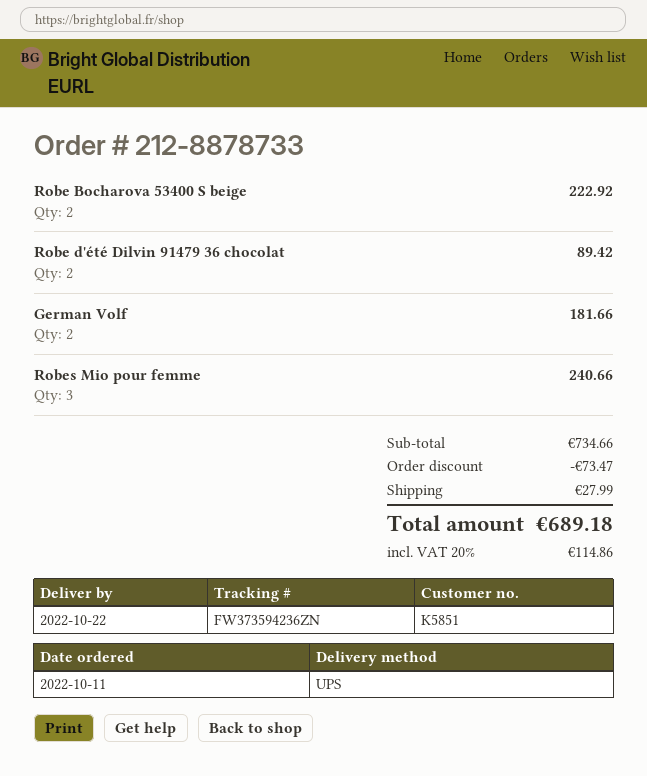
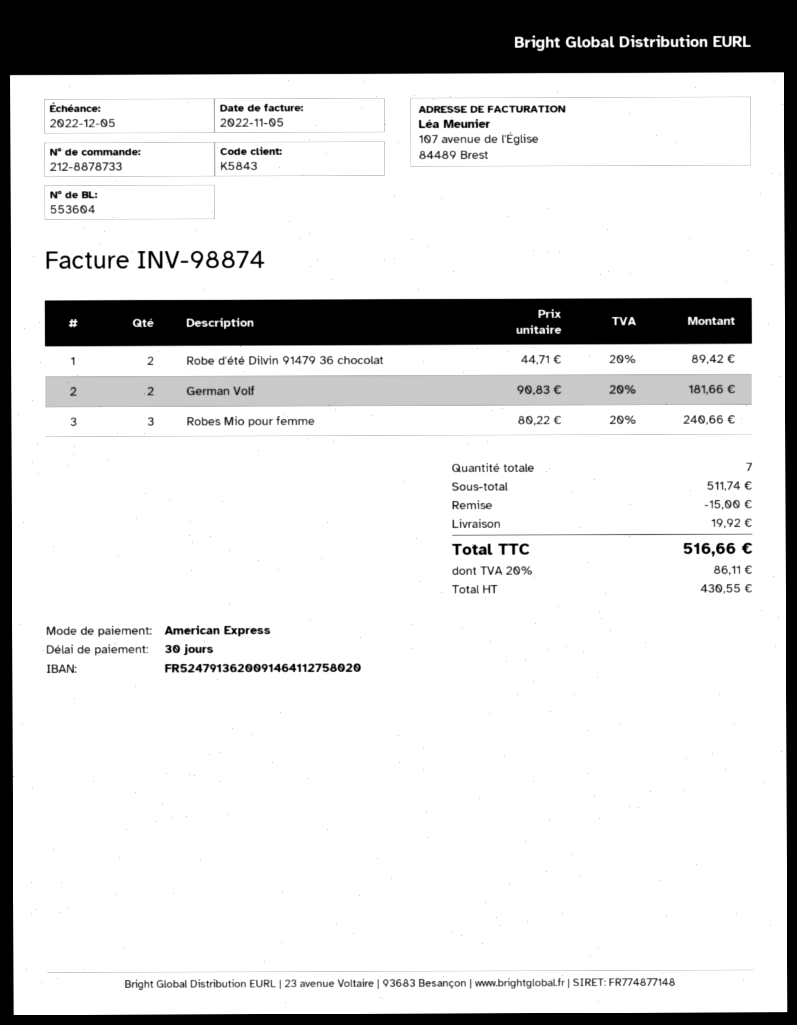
customer number: K5851 -> K5843
Robe Bocharova 53400 S beige: 2 for 222.92 -> none
subtotal: 734.66 -> 511.74
discount: 73.47 -> 15.00
shipping: 27.99 -> 19.92
tax: 20% = 114.86 -> 20% = 86.11
total: 689.18 -> 516.66

